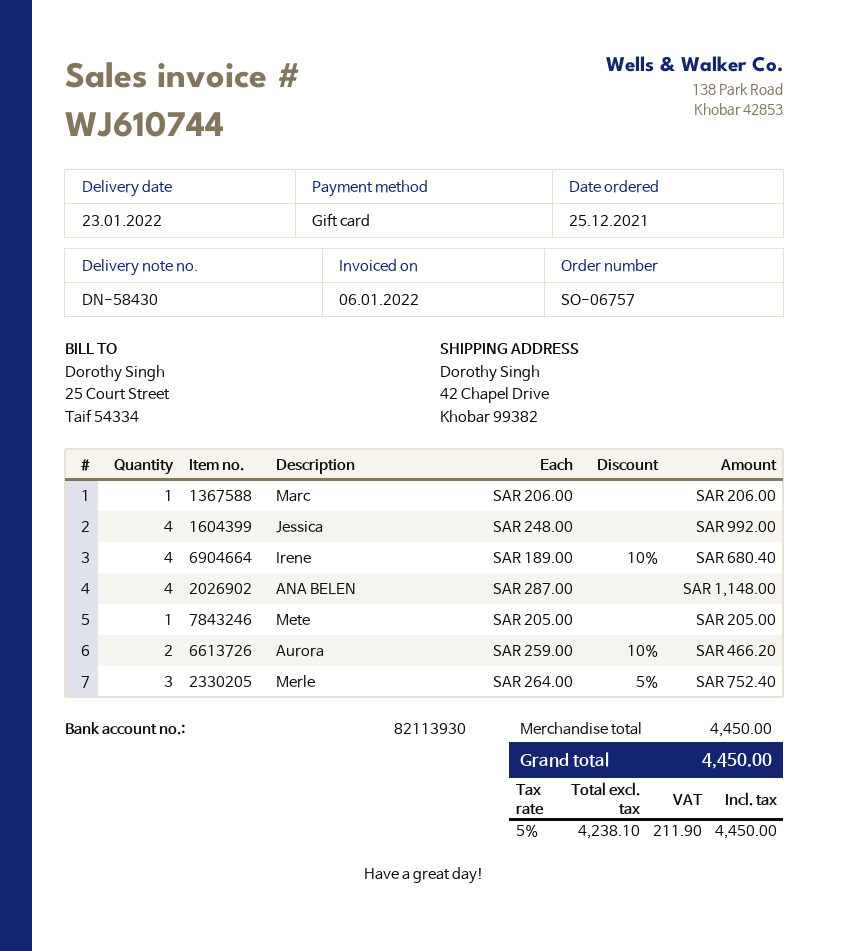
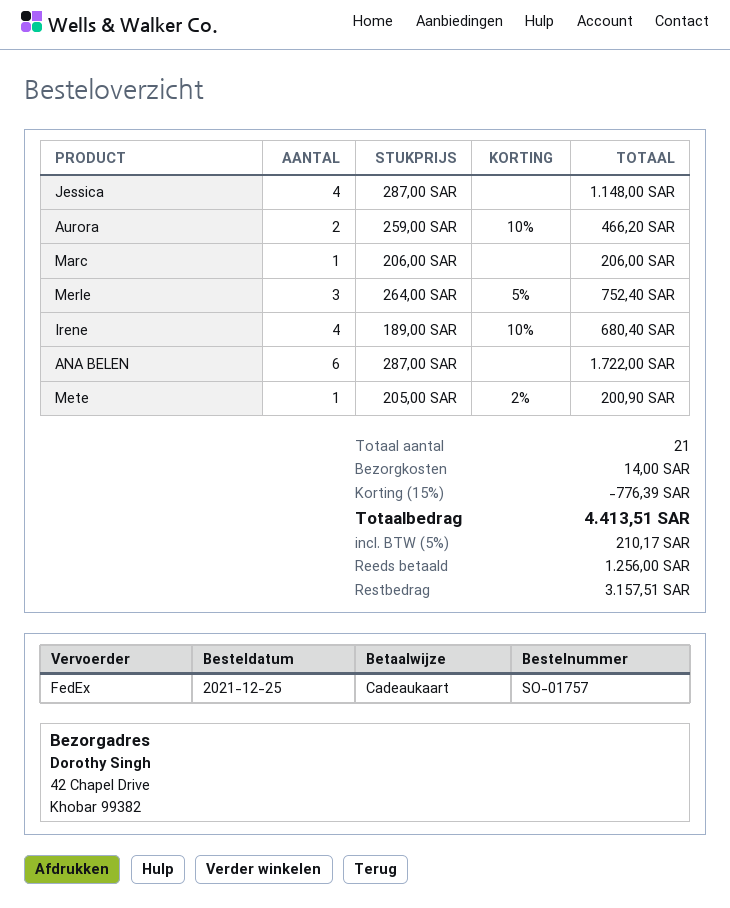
order number: SO-06757 -> SO-01757
Jessica: 4 x 248.00 = 992.00 -> 4 x 287.00 = 1148.00
ANA BELEN: 4 x 287.00 = 1148.00 -> 6 x 287.00 = 1722.00
Mete: 1 x 205.00 = 205.00 -> 1 x 205.00 - 2% = 200.90
discount: none -> 15% = 776.39
shipping: none -> 14.00
tax: 5% = 211.90 -> 5% = 210.17
total: 4450.00 -> 4413.51

